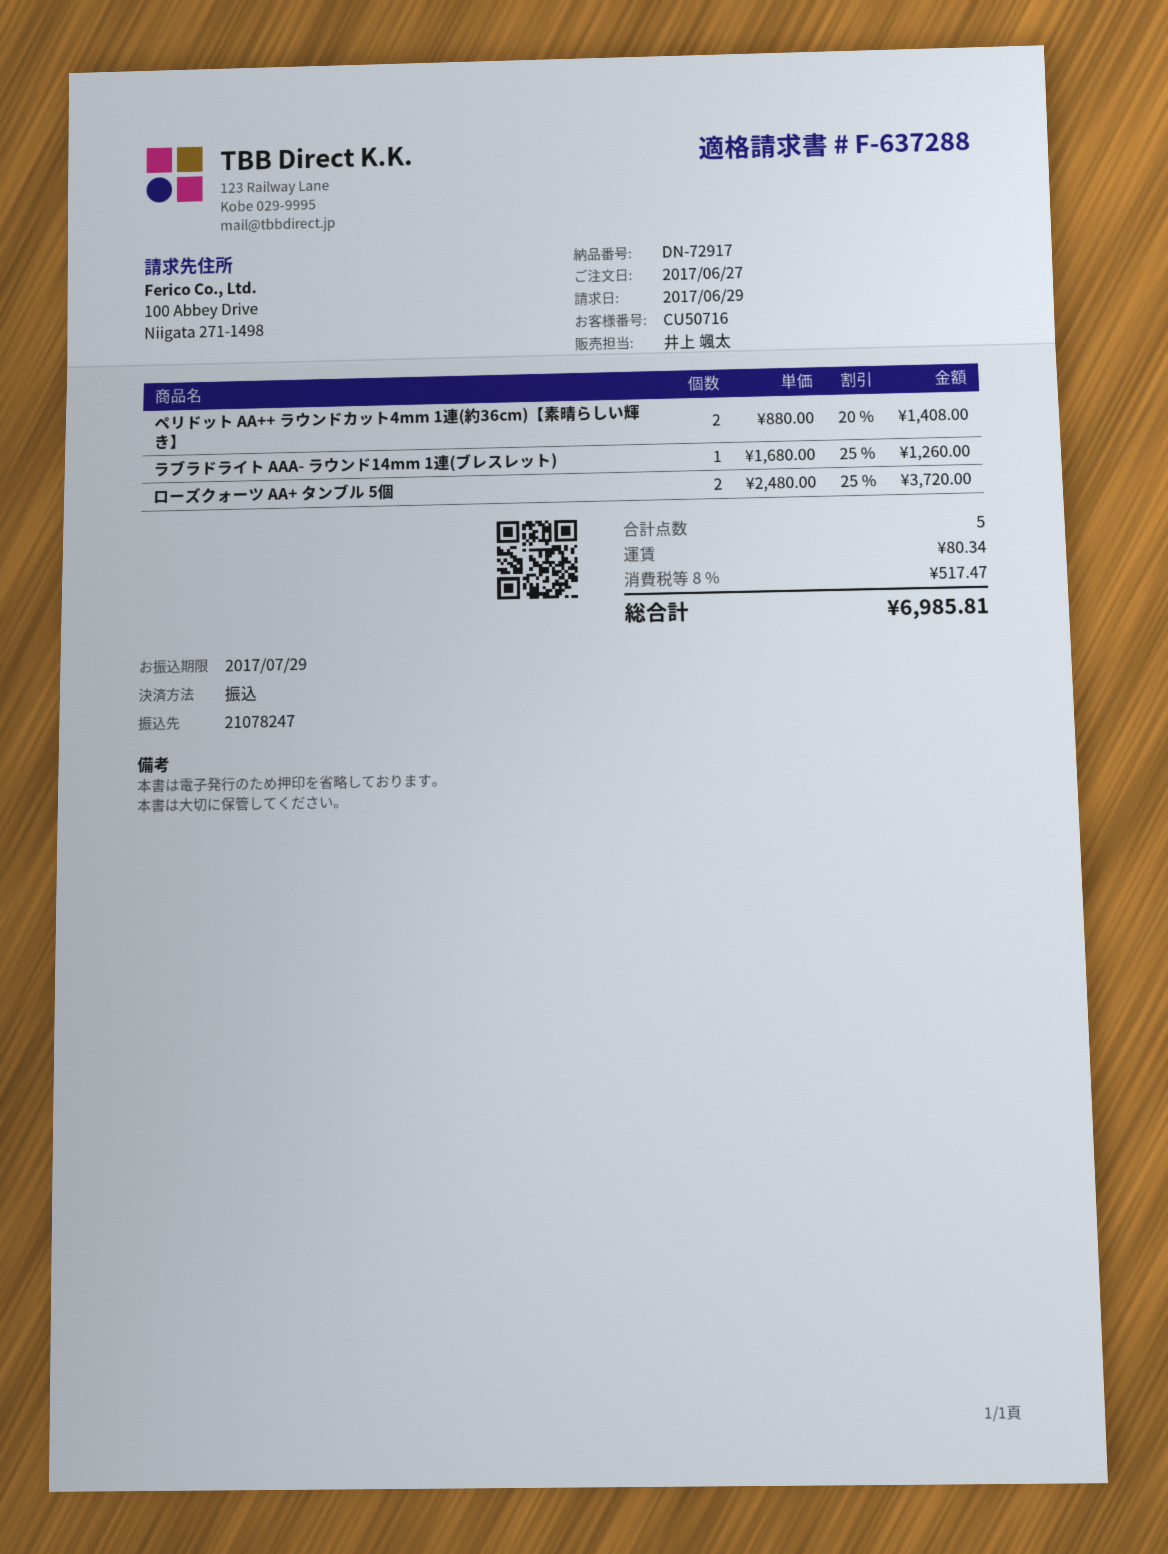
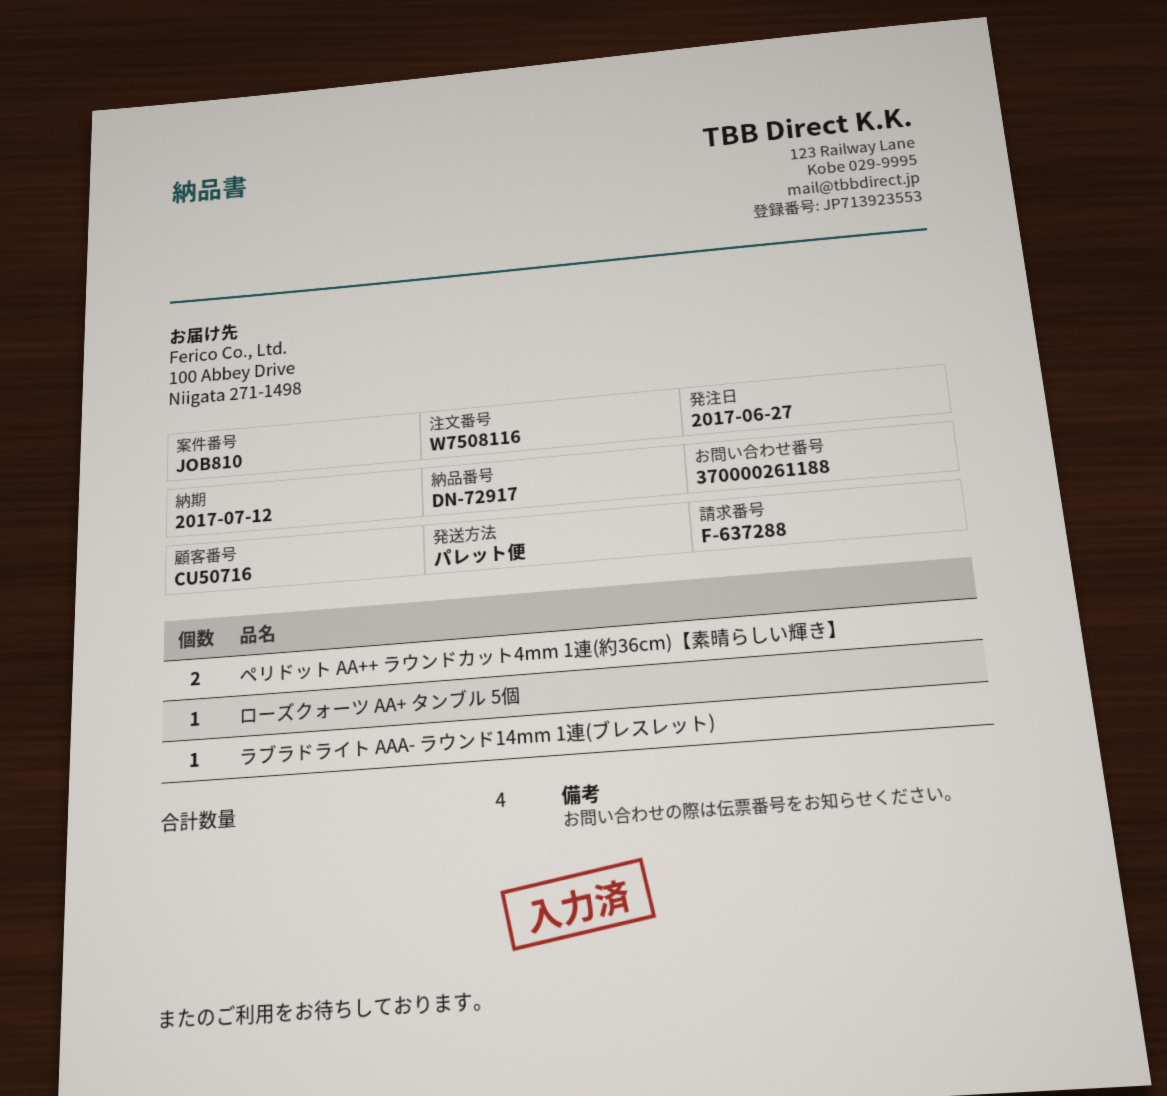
ローズクォーツ AA+ タンブル 5個: 2 -> 1
total quantity: 5 -> 4

